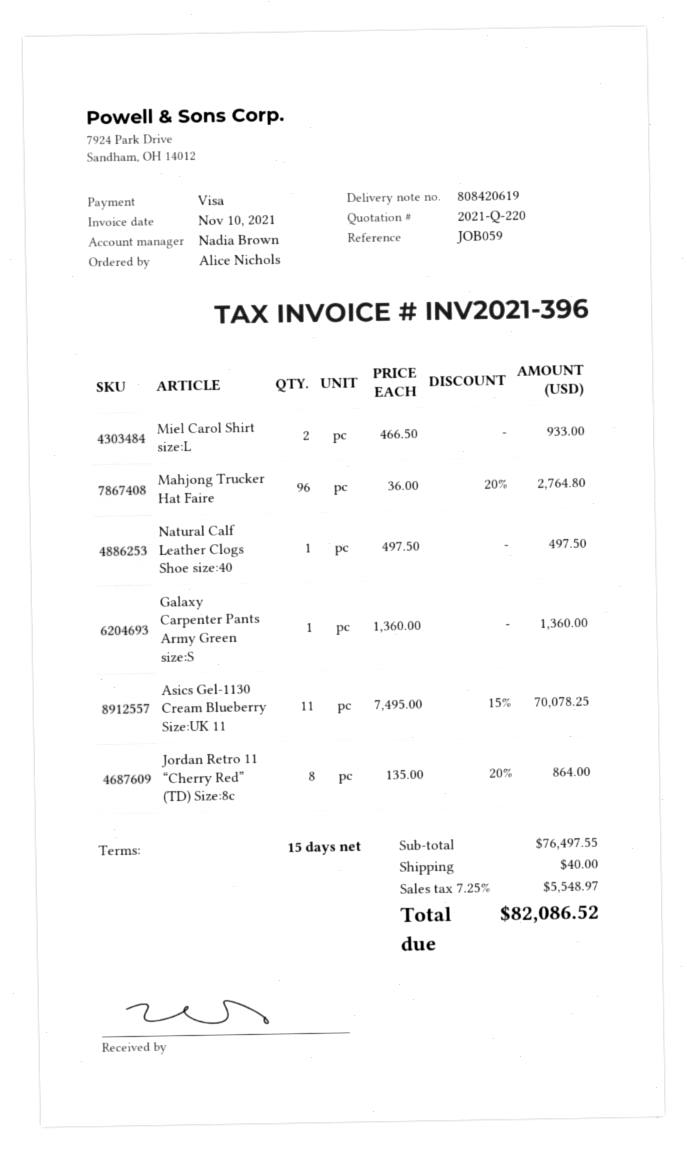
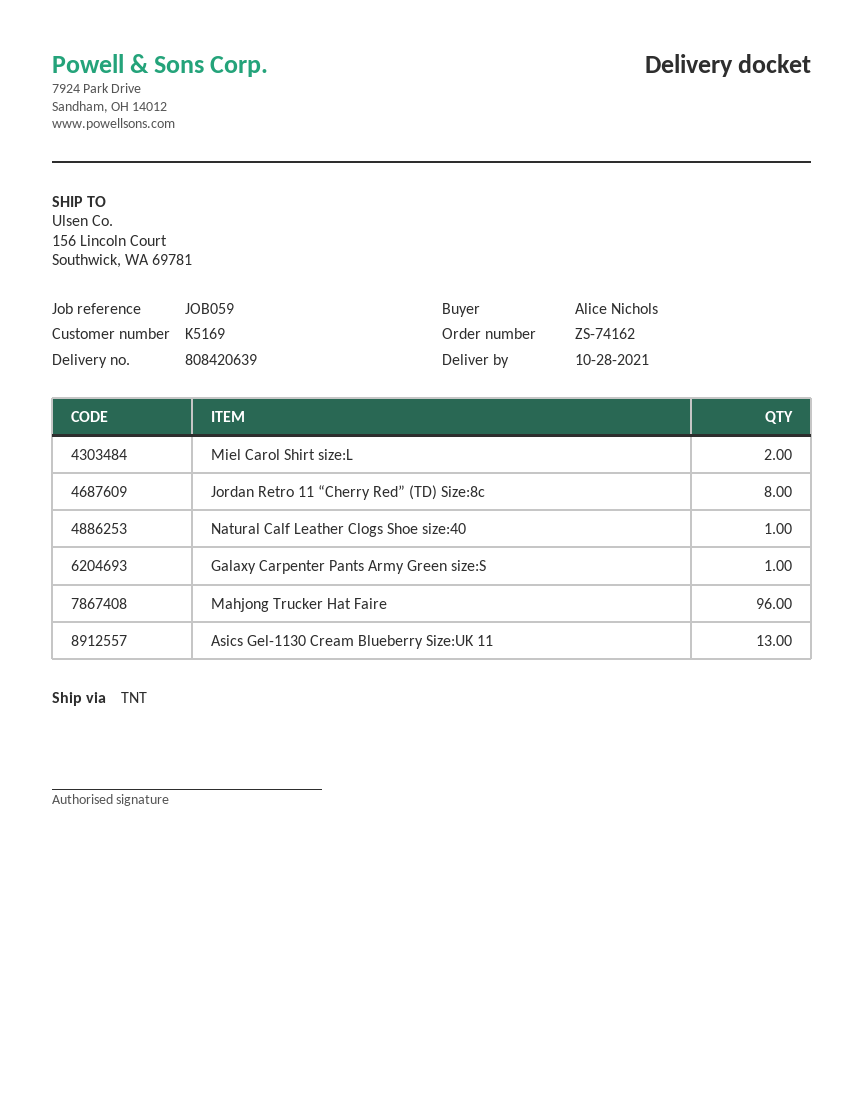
delivery note number: 808420619 -> 808420639
Asics Gel-1130 Cream Blueberry Size:UK 11: 11 -> 13

